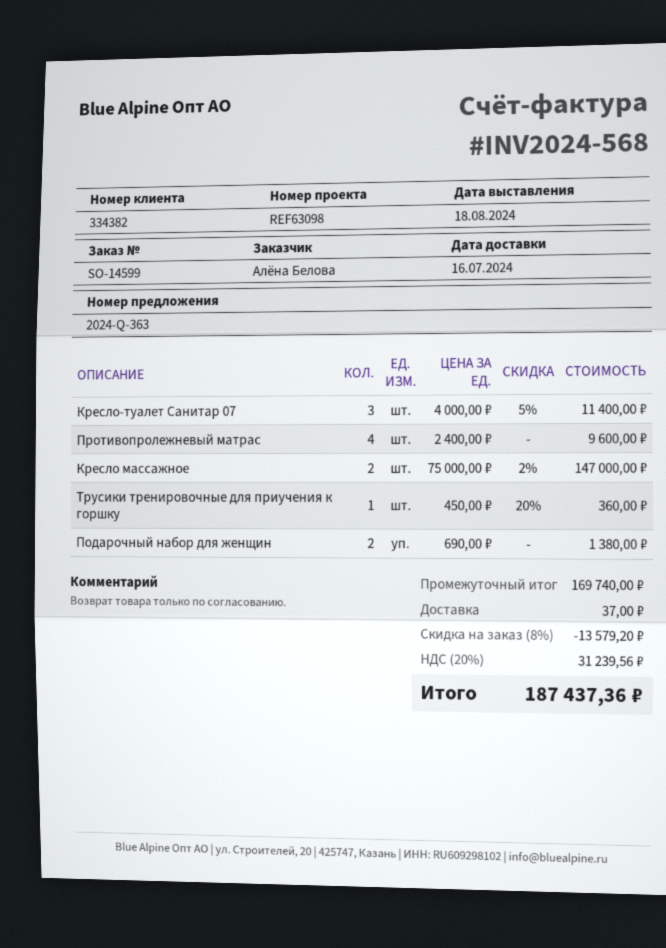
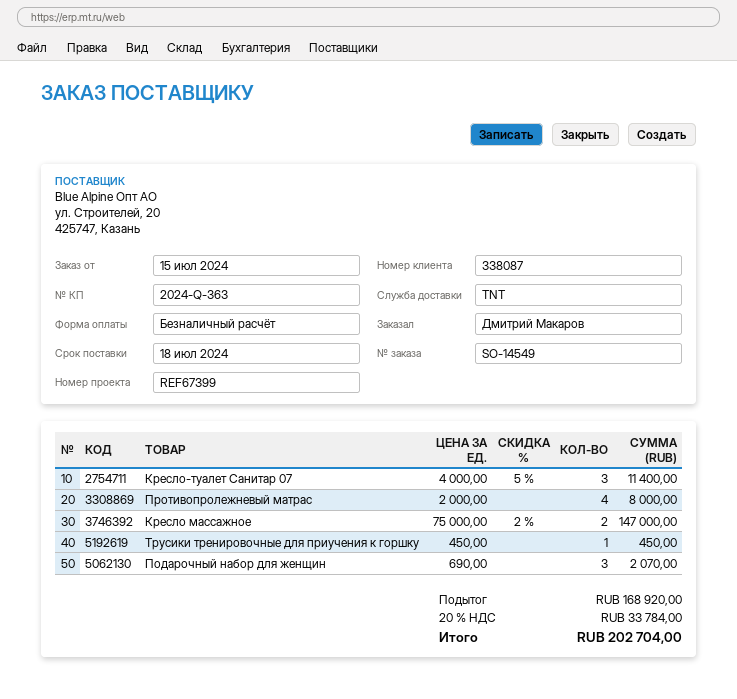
order number: SO-14599 -> SO-14549
delivery date: 2024-07-16 -> 2024-07-18
customer number: 334382 -> 338087
reference: REF63098 -> REF67399
ordered by: Алёна Белова -> Дмитрий Макаров
Противопролежневый матрас: 4 x 2400.00 = 9600.00 -> 4 x 2000.00 = 8000.00
Трусики тренировочные для приучения к горшку: 1 x 450.00 - 20% = 360.00 -> 1 x 450.00 = 450.00
Подарочный набор для женщин: 2 x 690.00 = 1380.00 -> 3 x 690.00 = 2070.00
subtotal: 169740.00 -> 168920.00
discount: 8% = 13579.20 -> none
shipping: 37.00 -> none
tax: 20% = 31239.56 -> 20% = 33784.00
total: 187437.36 -> 202704.00

